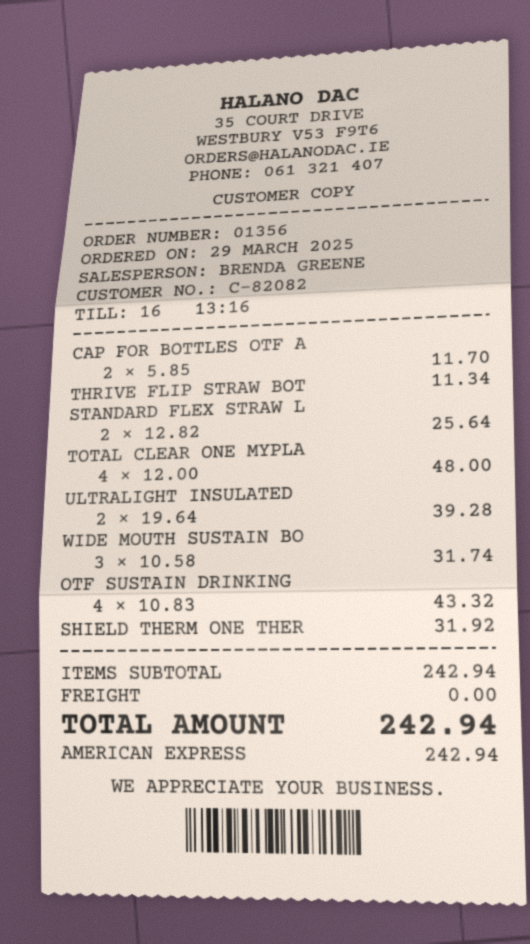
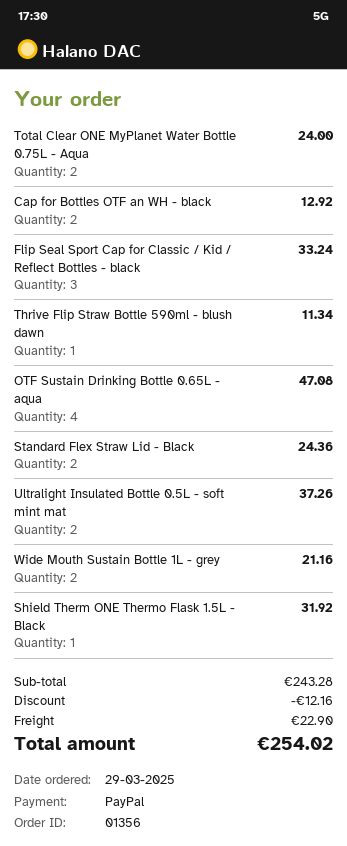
payment method: American Express -> PayPal
CAP FOR BOTTLES OTF A: 2 for 11.70 -> 2 for 12.92
STANDARD FLEX STRAW L: 2 for 25.64 -> 2 for 24.36
TOTAL CLEAR ONE MYPLA: 4 for 48.00 -> 2 for 24.00
ULTRALIGHT INSULATED: 2 for 39.28 -> 2 for 37.26
WIDE MOUTH SUSTAIN BO: 3 for 31.74 -> 2 for 21.16
OTF SUSTAIN DRINKING: 4 for 43.32 -> 4 for 47.08
Flip Seal Sport Cap for Classic / Kid / Reflect Bottles - black: none -> 3 for 33.24
subtotal: 242.94 -> 243.28
discount: none -> 12.16
shipping: 0.00 -> 22.90
total: 242.94 -> 254.02

